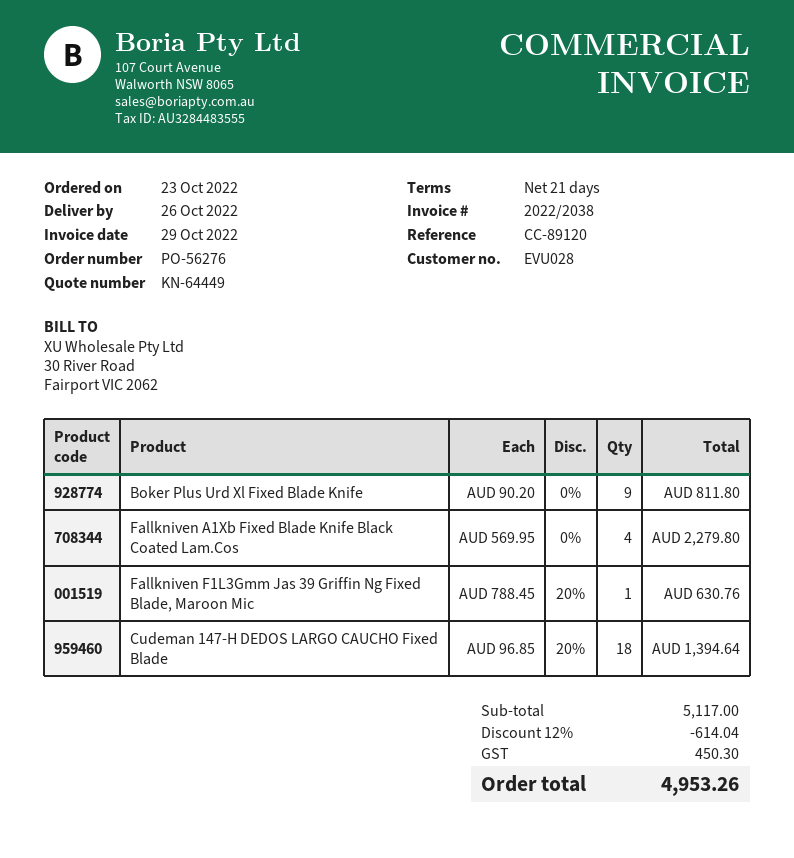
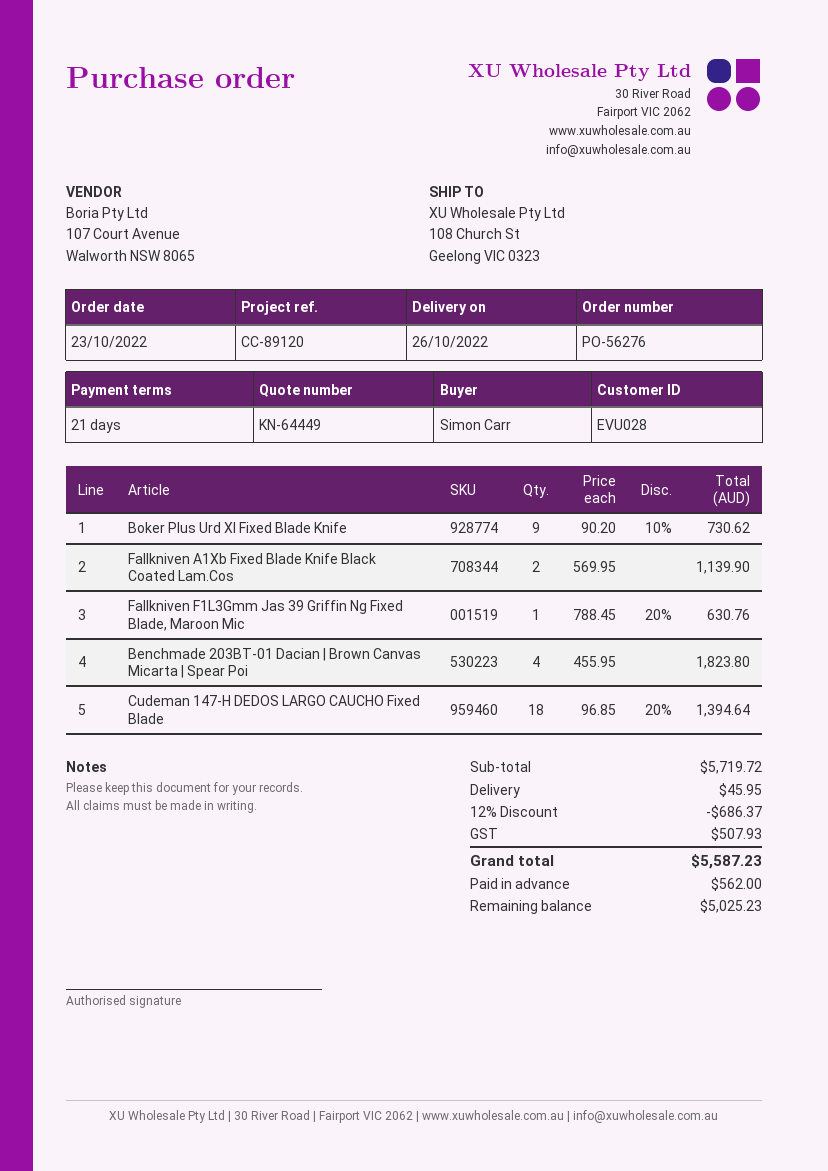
Boker Plus Urd Xl Fixed Blade Knife: 9 x 90.20 = 811.80 -> 9 x 90.20 - 10% = 730.62
Fallkniven A1Xb Fixed Blade Knife Black Coated Lam.Cos: 4 x 569.95 = 2279.80 -> 2 x 569.95 = 1139.90
Benchmade 203BT-01 Dacian | Brown Canvas Micarta | Spear Poi: none -> 4 x 455.95 = 1823.80
subtotal: 5117.00 -> 5719.72
discount: 12% = 614.04 -> 12% = 686.37
shipping: none -> 45.95
tax: 450.30 -> 507.93
total: 4953.26 -> 5587.23

